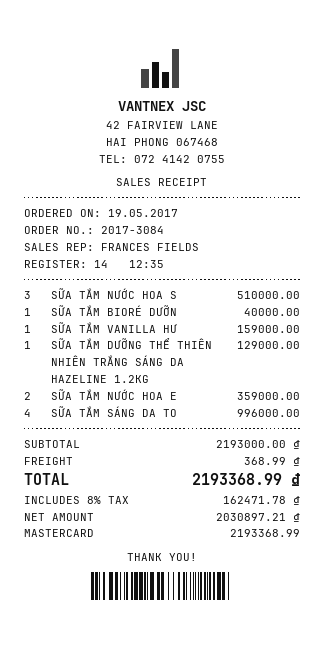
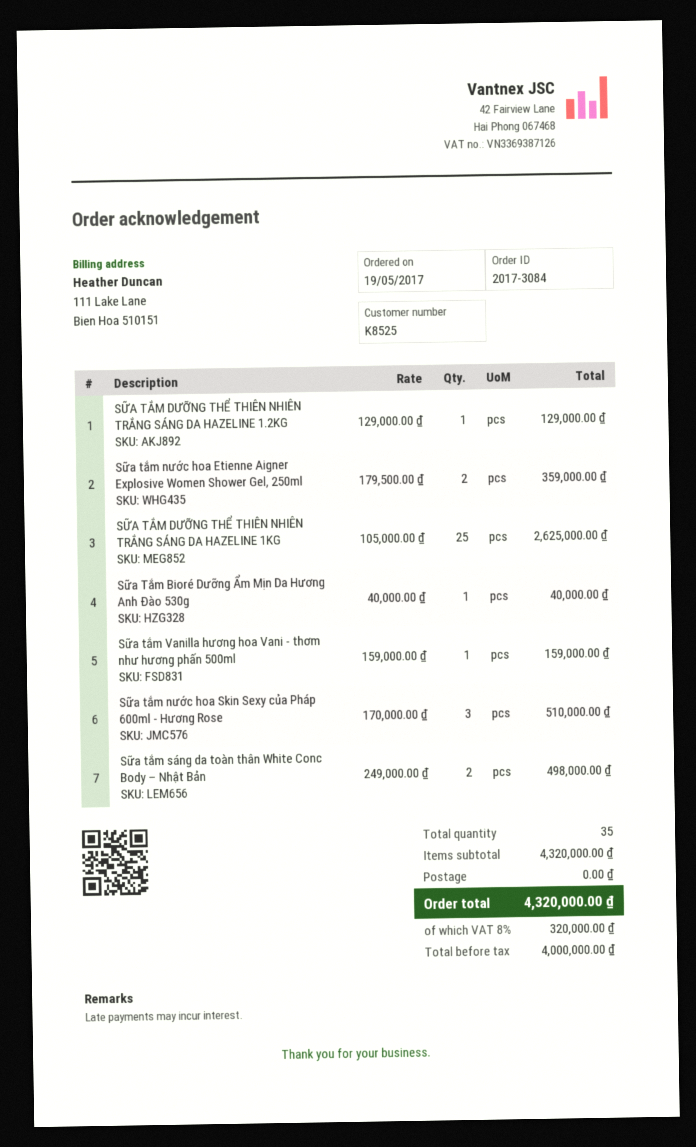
SỮA TẮM SÁNG DA TO: 4 for 996000.00 -> 2 for 498000.00
SỮA TẮM DƯỠNG THỂ THIÊN NHIÊN TRẮNG SÁNG DA HAZELINE 1KG: none -> 25 for 2625000.00
subtotal: 2193000.00 -> 4320000.00
shipping: 368.99 -> 0.00
net: 2030897.21 -> 4000000.00
tax: 8% = 162471.78 -> 8% = 320000.00
total: 2193368.99 -> 4320000.00

